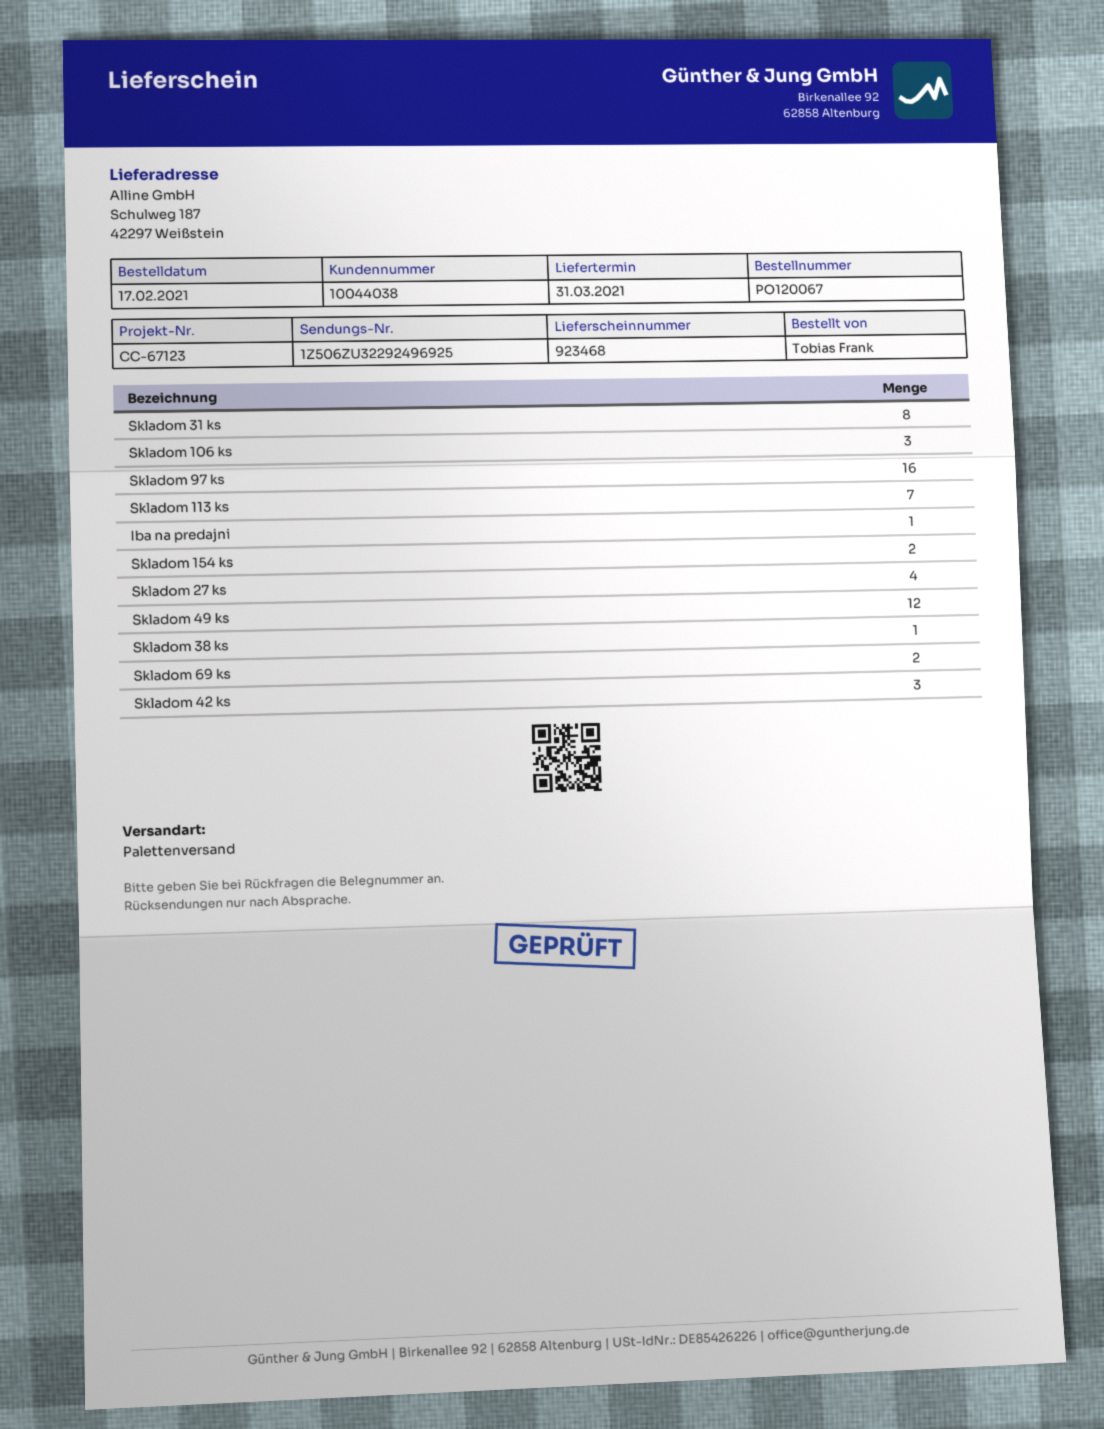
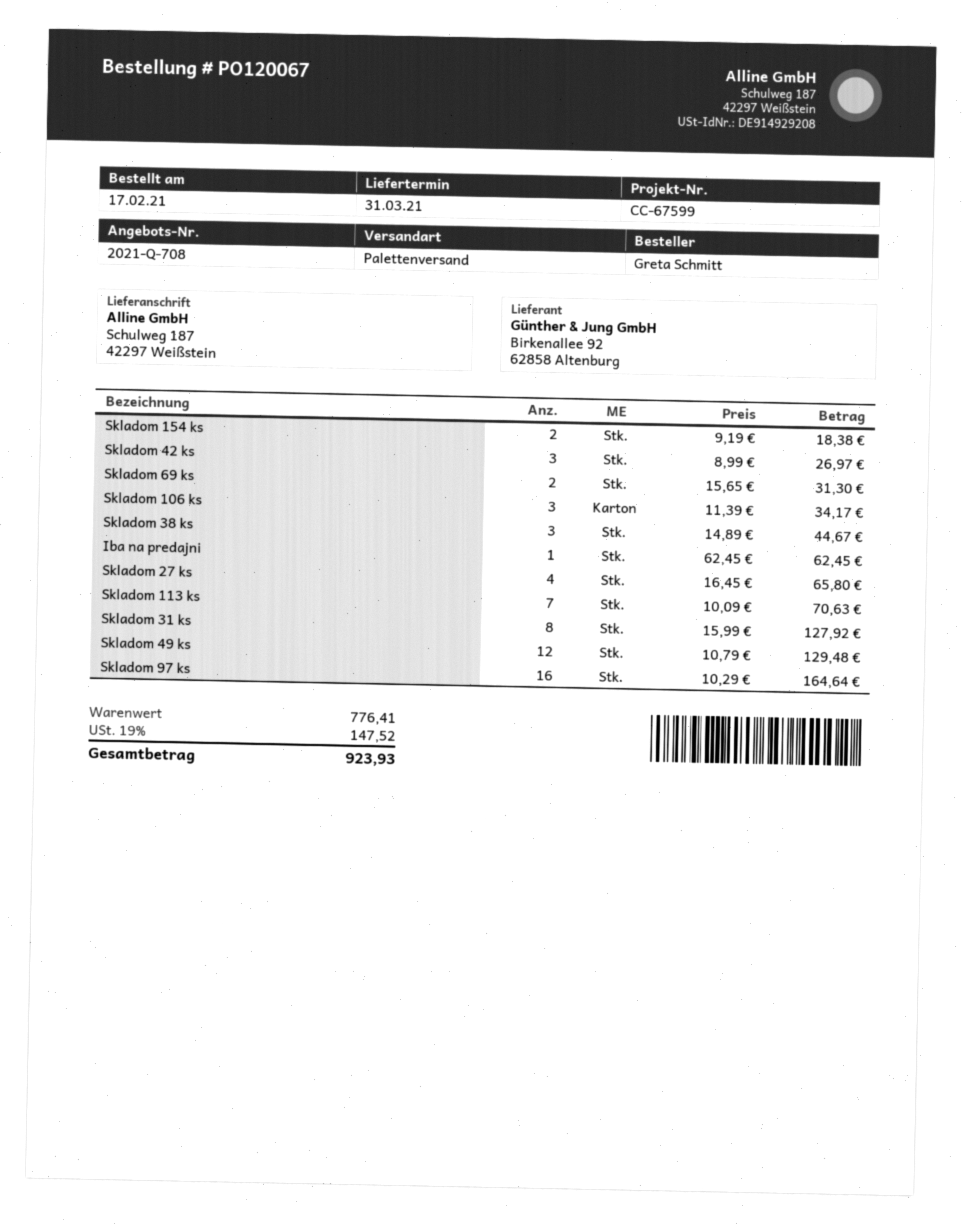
reference: CC-67123 -> CC-67599
ordered by: Tobias Frank -> Greta Schmitt
Skladom 38 ks: 1 -> 3

